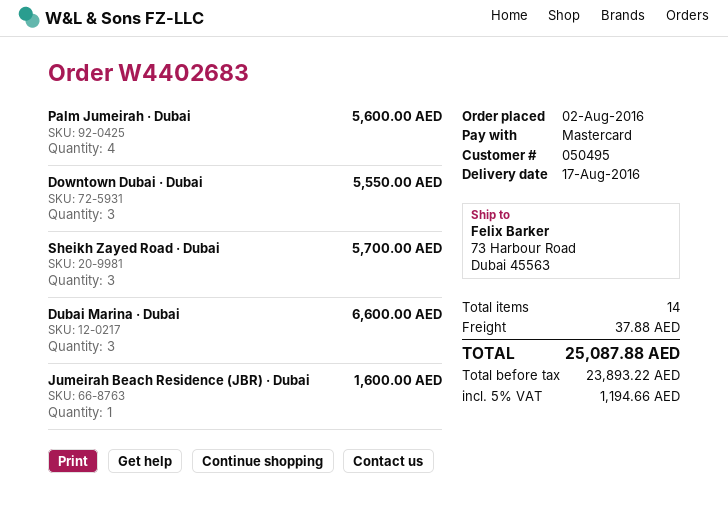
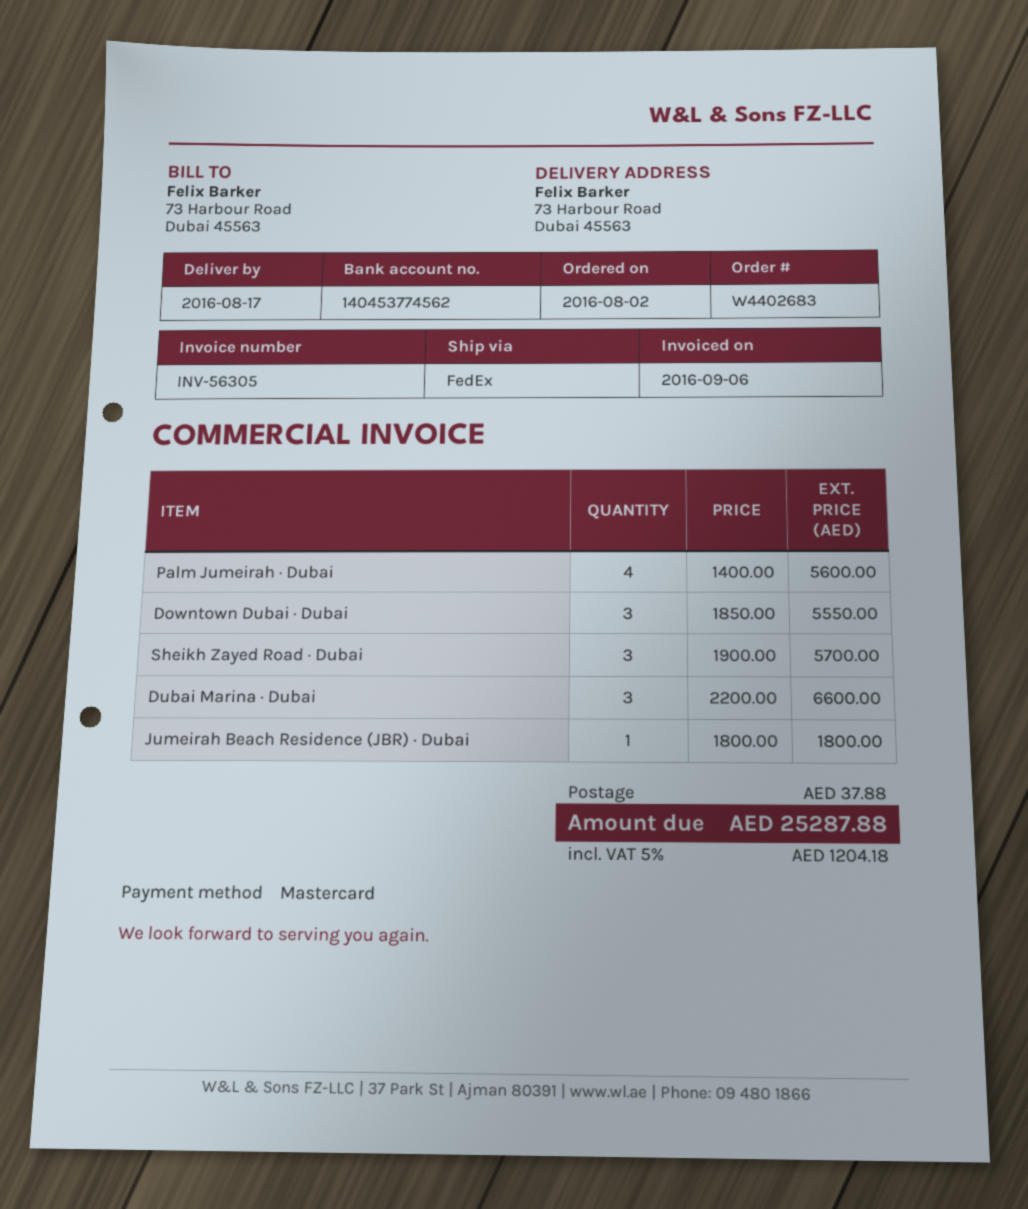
Jumeirah Beach Residence (JBR) · Dubai: 1 for 1600.00 -> 1 for 1800.00
tax: 5% = 1194.66 -> 5% = 1204.18
total: 25087.88 -> 25287.88

